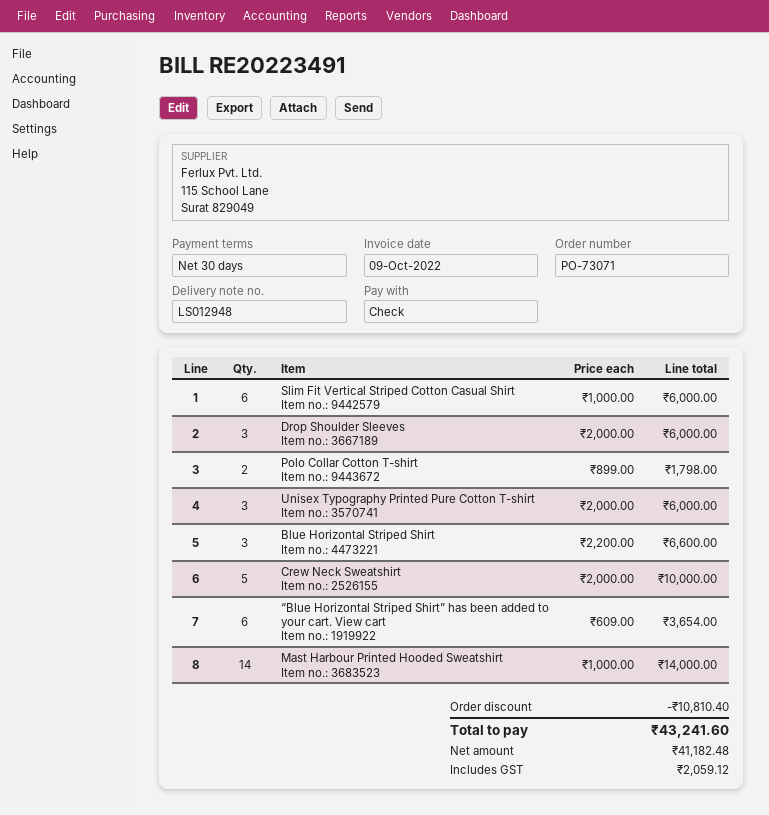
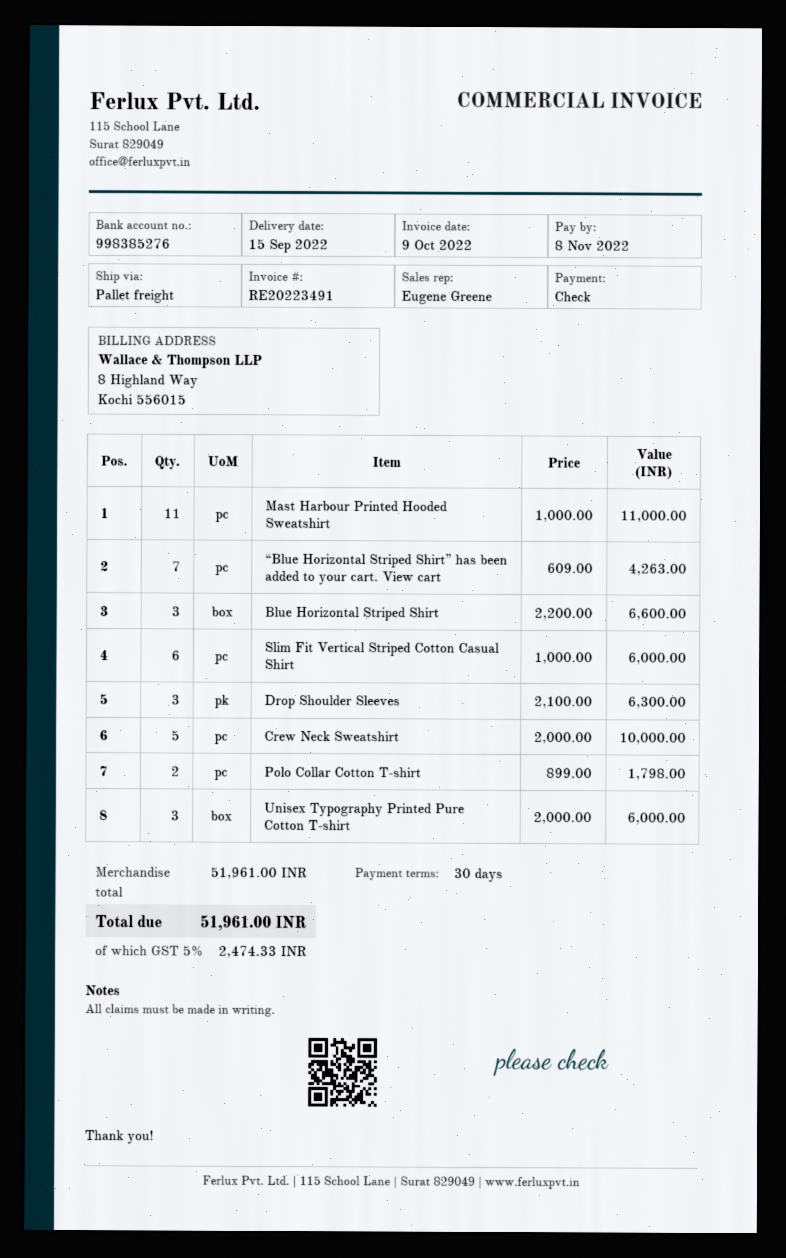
Drop Shoulder Sleeves: 3 x 2000.00 = 6000.00 -> 3 x 2100.00 = 6300.00
“Blue Horizontal Striped Shirt” has been added to your cart. View cart: 6 x 609.00 = 3654.00 -> 7 x 609.00 = 4263.00
Mast Harbour Printed Hooded Sweatshirt: 14 x 1000.00 = 14000.00 -> 11 x 1000.00 = 11000.00
discount: 10810.40 -> none
tax: 2059.12 -> 2474.33
total: 43241.60 -> 51961.00

